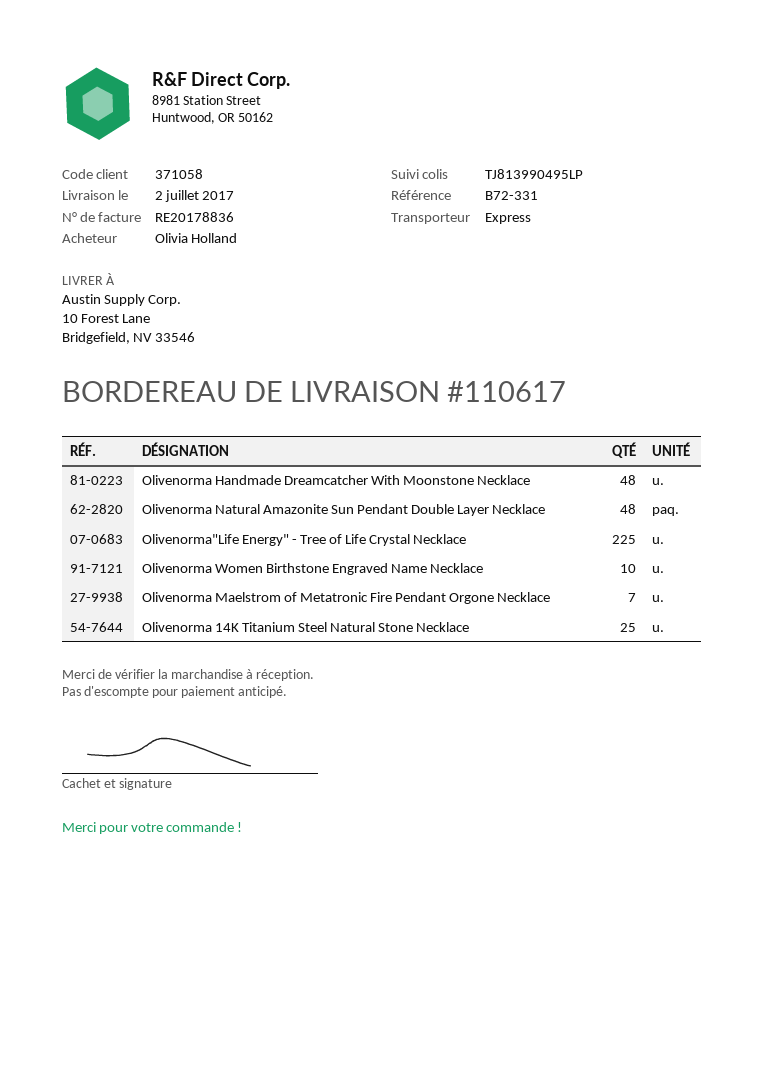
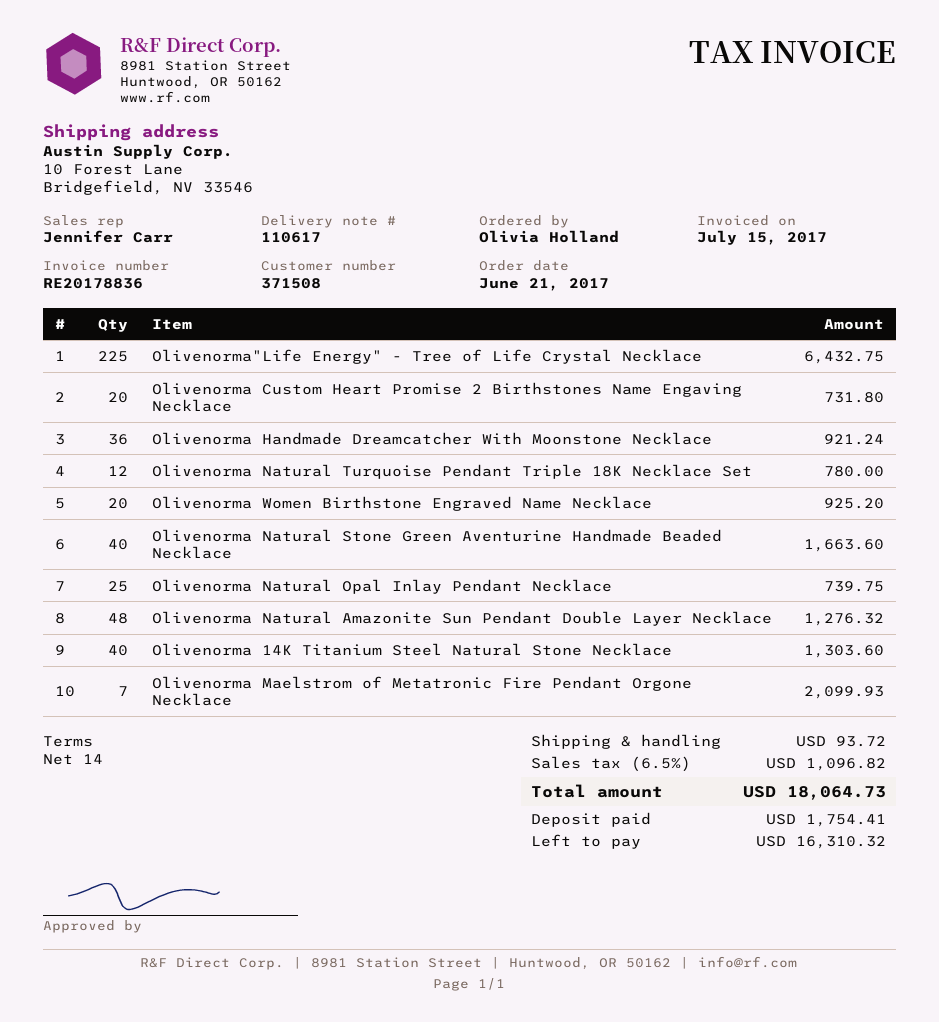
customer number: 371058 -> 371508
Olivenorma Handmade Dreamcatcher With Moonstone Necklace: 48 -> 36
Olivenorma Women Birthstone Engraved Name Necklace: 10 -> 20
Olivenorma 14K Titanium Steel Natural Stone Necklace: 25 -> 40
Olivenorma Custom Heart Promise 2 Birthstones Name Engaving Necklace: none -> 20
Olivenorma Natural Turquoise Pendant Triple 18K Necklace Set: none -> 12
Olivenorma Natural Stone Green Aventurine Handmade Beaded Necklace: none -> 40
Olivenorma Natural Opal Inlay Pendant Necklace: none -> 25

